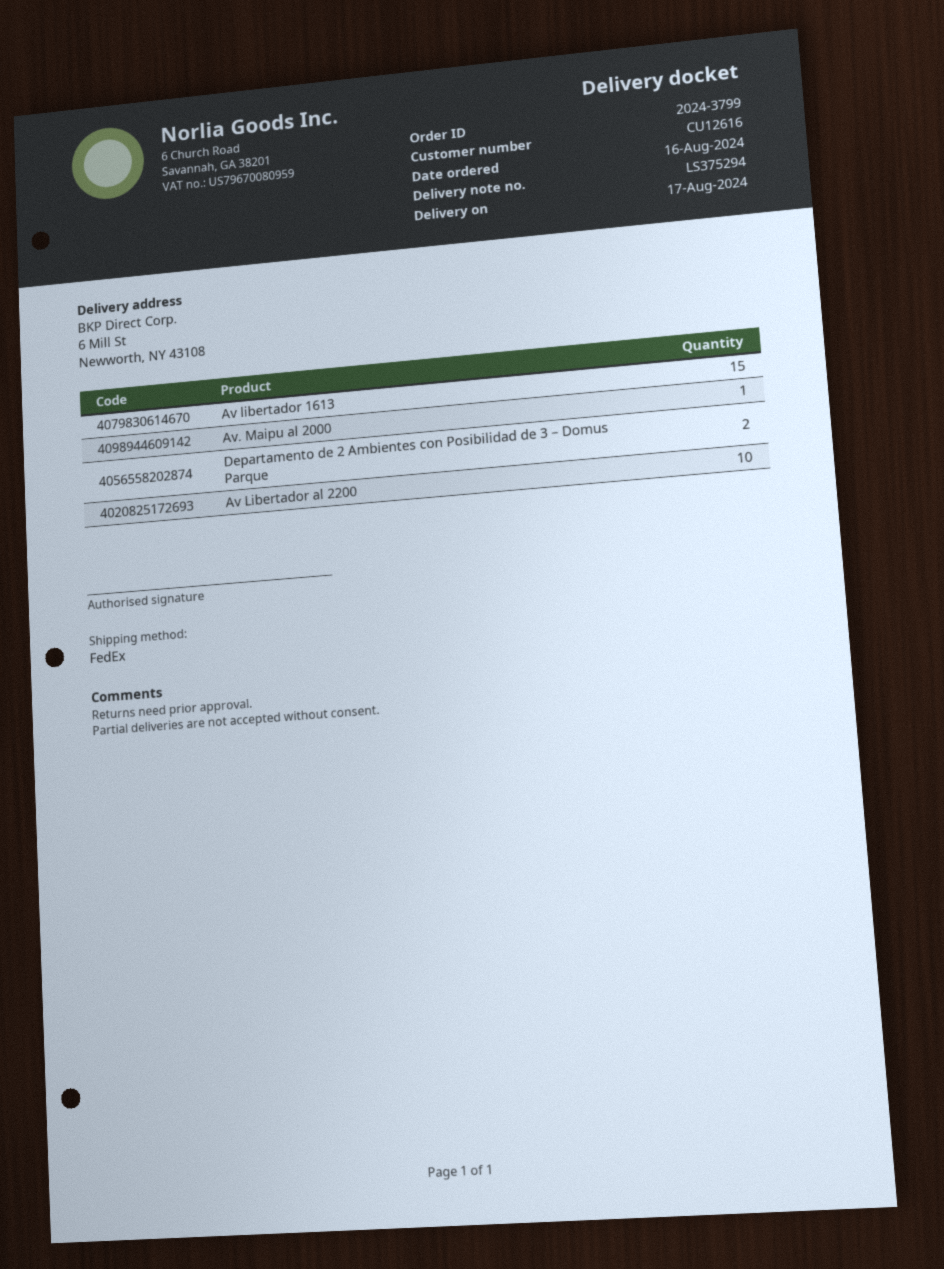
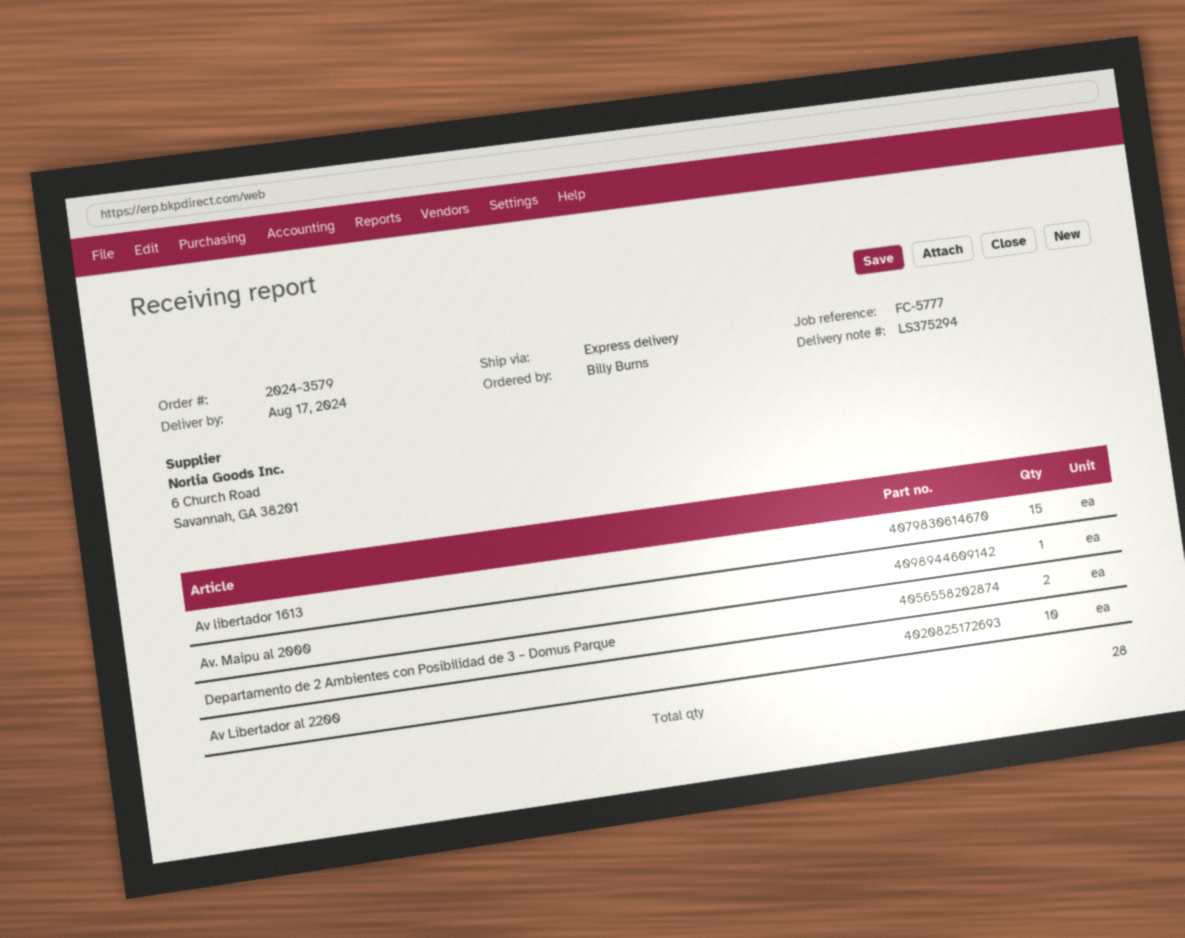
order number: 2024-3799 -> 2024-3579
shipping method: FedEx -> express

